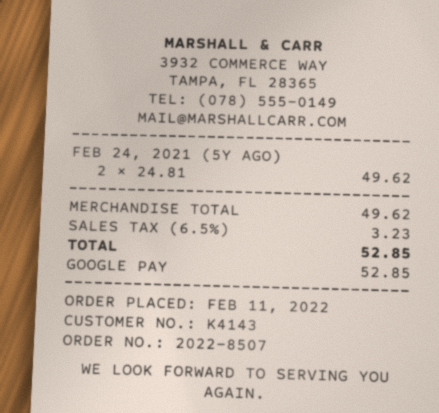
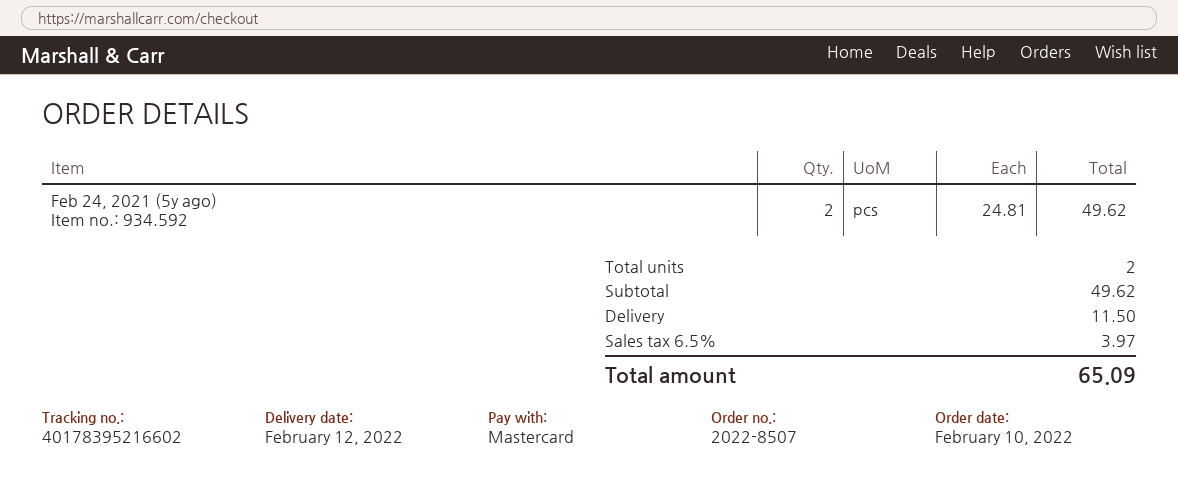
order date: 2022-02-11 -> 2022-02-10
payment method: Google Pay -> Mastercard
shipping: none -> 11.50
tax: 6.5% = 3.23 -> 6.5% = 3.97
total: 52.85 -> 65.09

